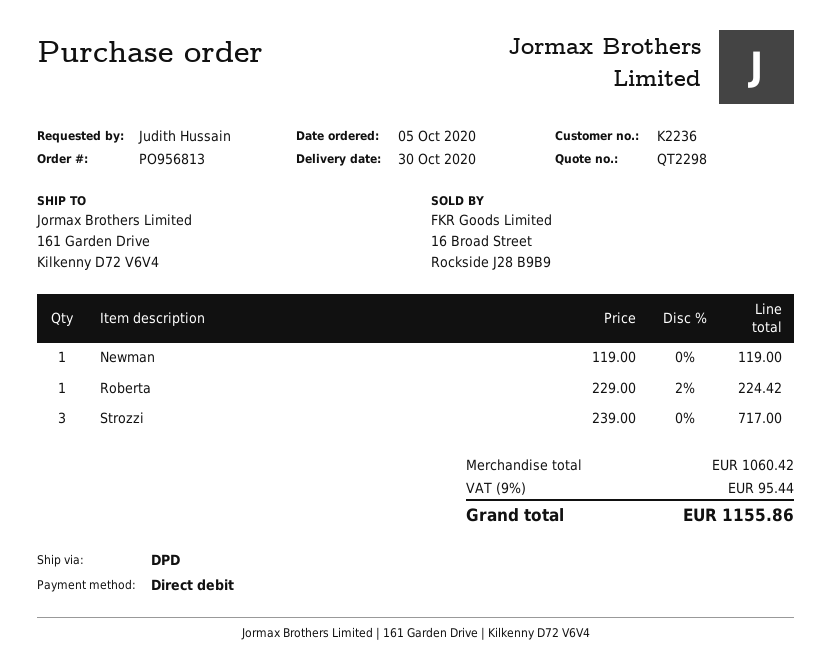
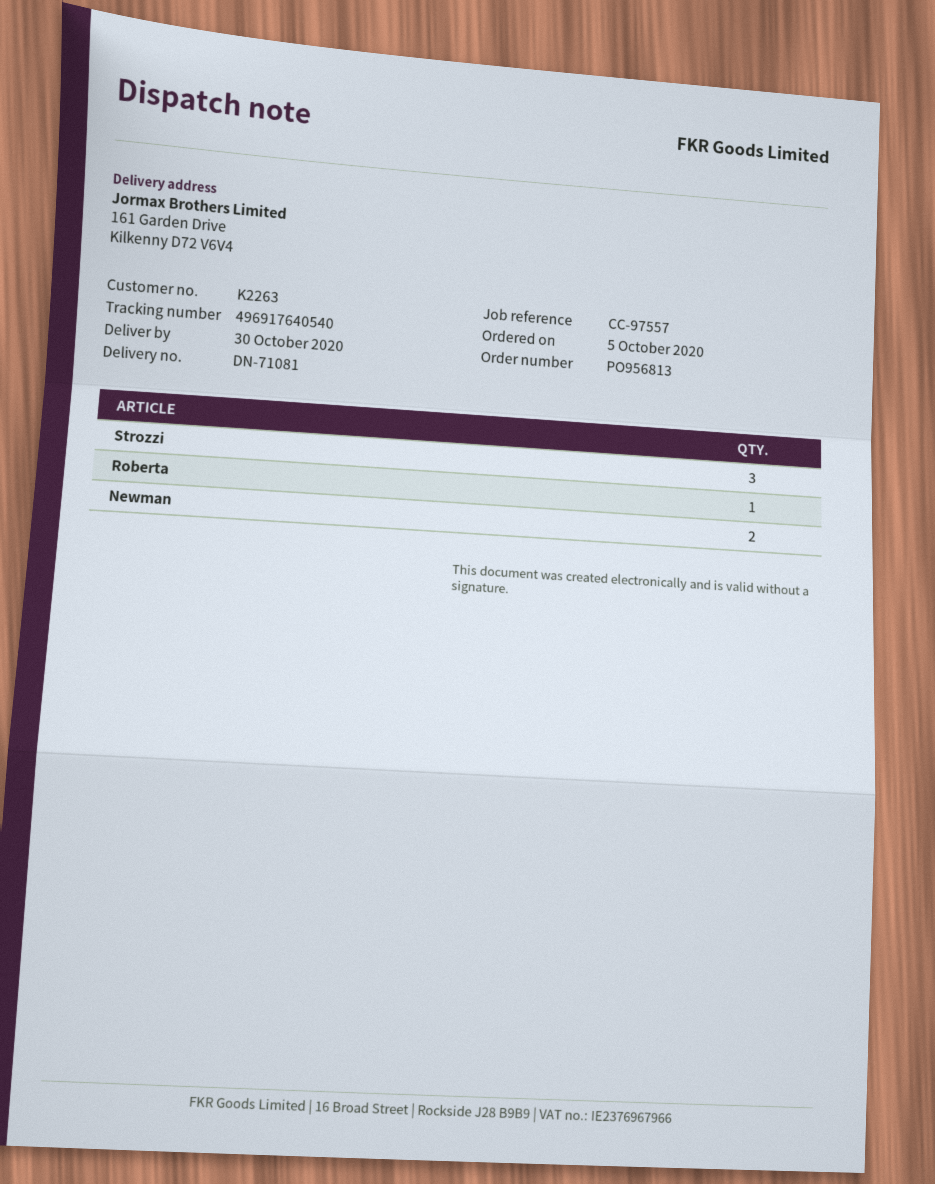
customer number: K2236 -> K2263
Newman: 1 -> 2

